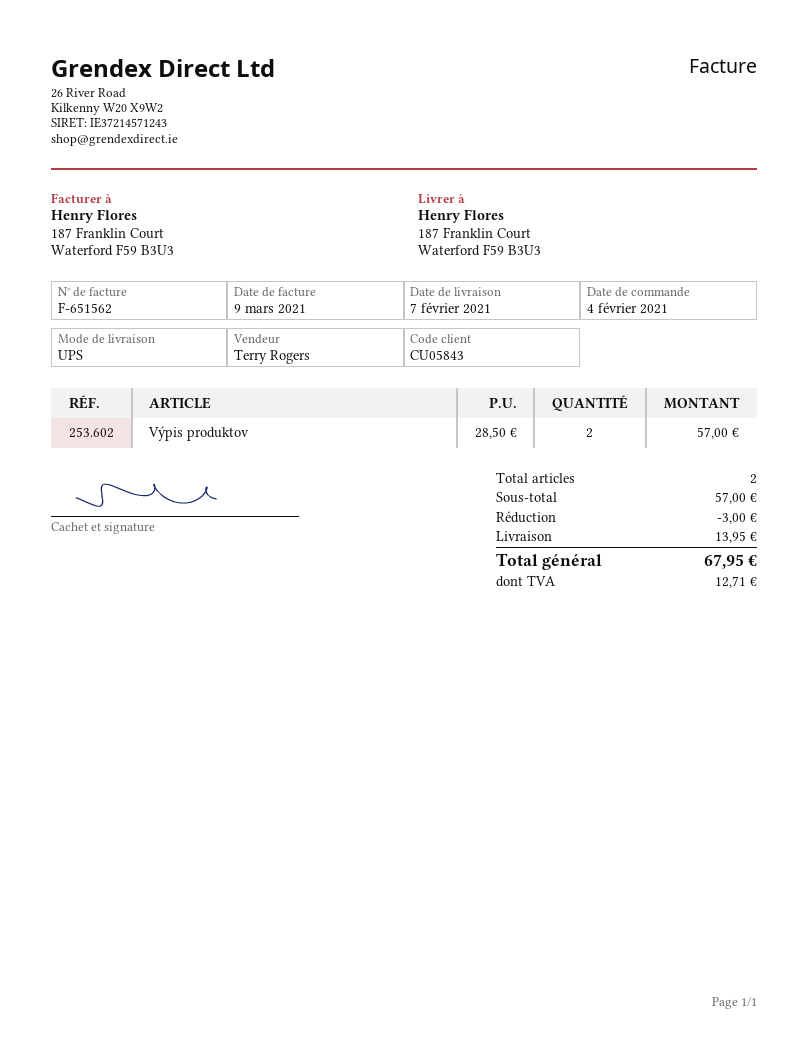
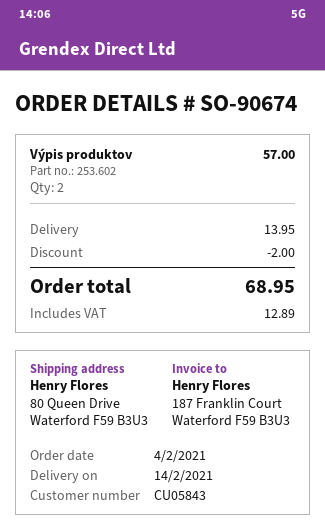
delivery date: 2021-02-07 -> 2021-02-14
ship to: 187 Franklin Court, Waterford F59 B3U3 -> 80 Queen Drive, Waterford F59 B3U3
discount: 3.00 -> 2.00
tax: 12.71 -> 12.89
total: 67.95 -> 68.95

